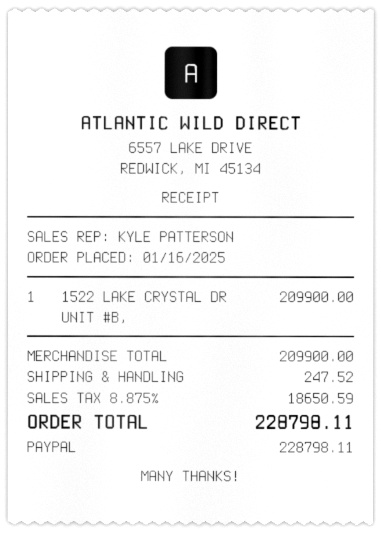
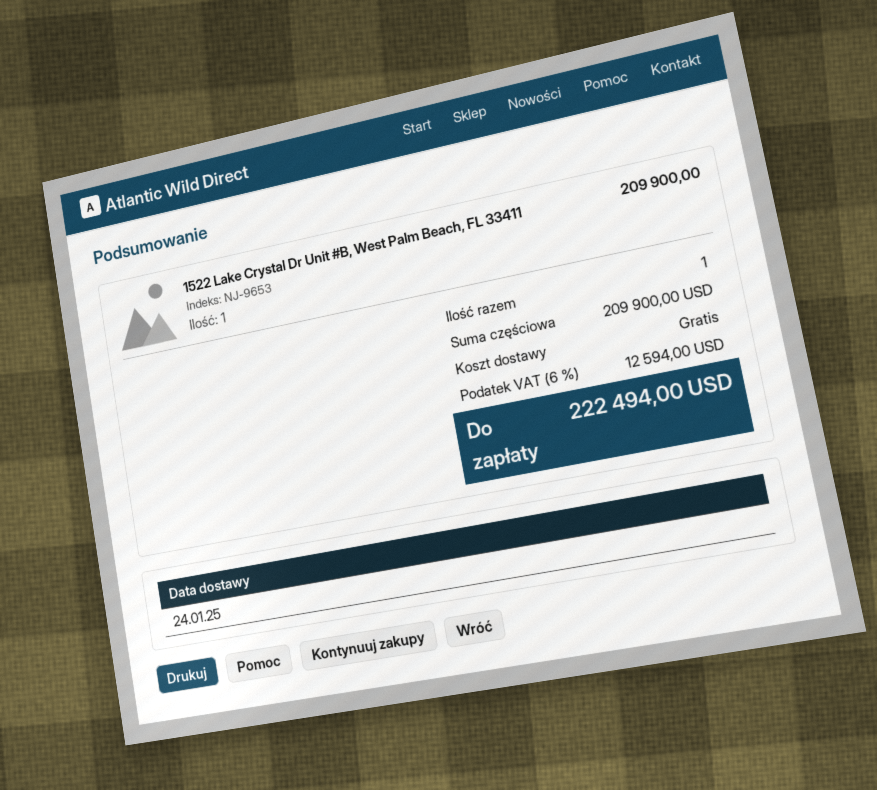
shipping: 247.52 -> 0.00
tax: 8.875% = 18650.59 -> 6% = 12594.00
total: 228798.11 -> 222494.00

